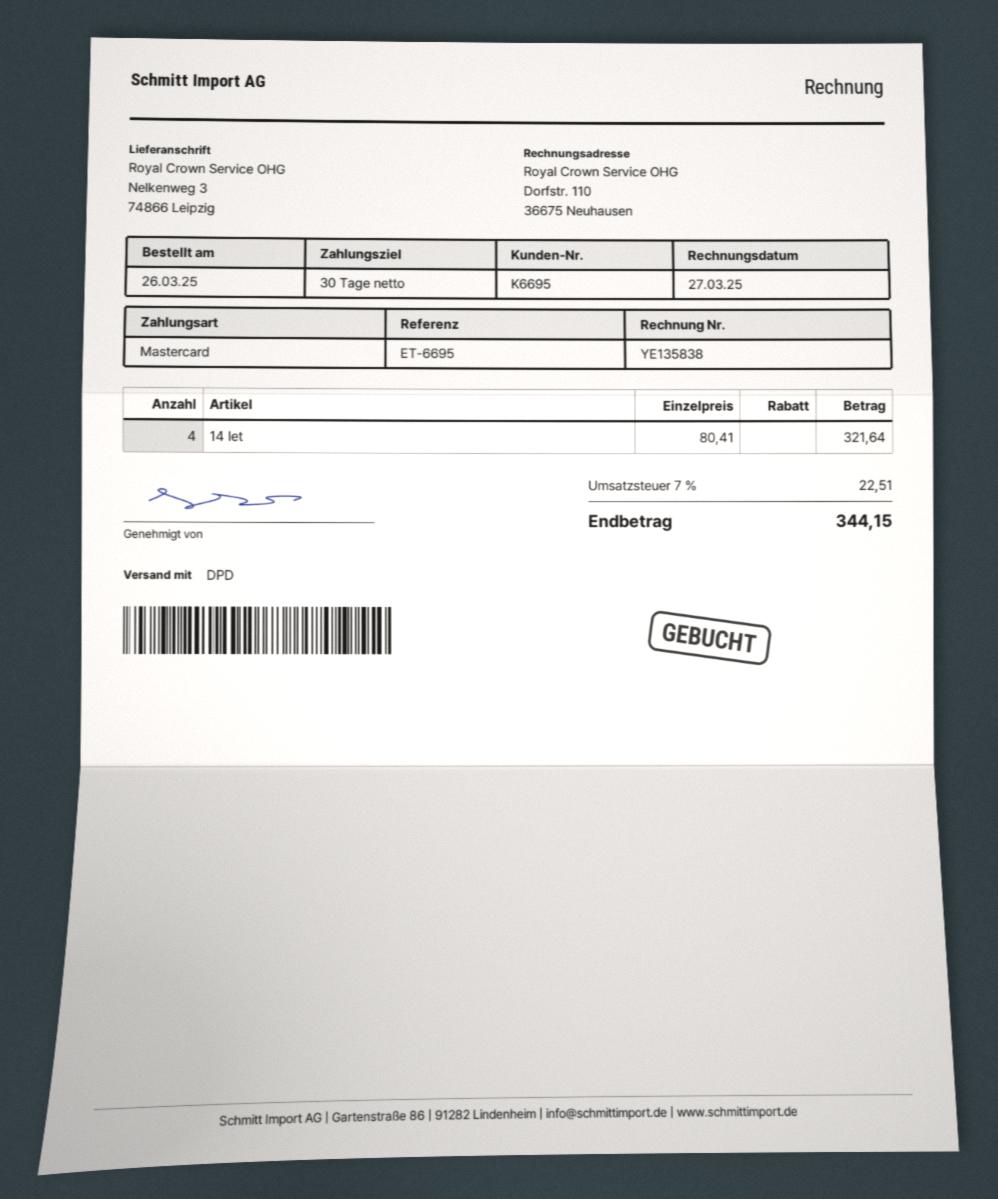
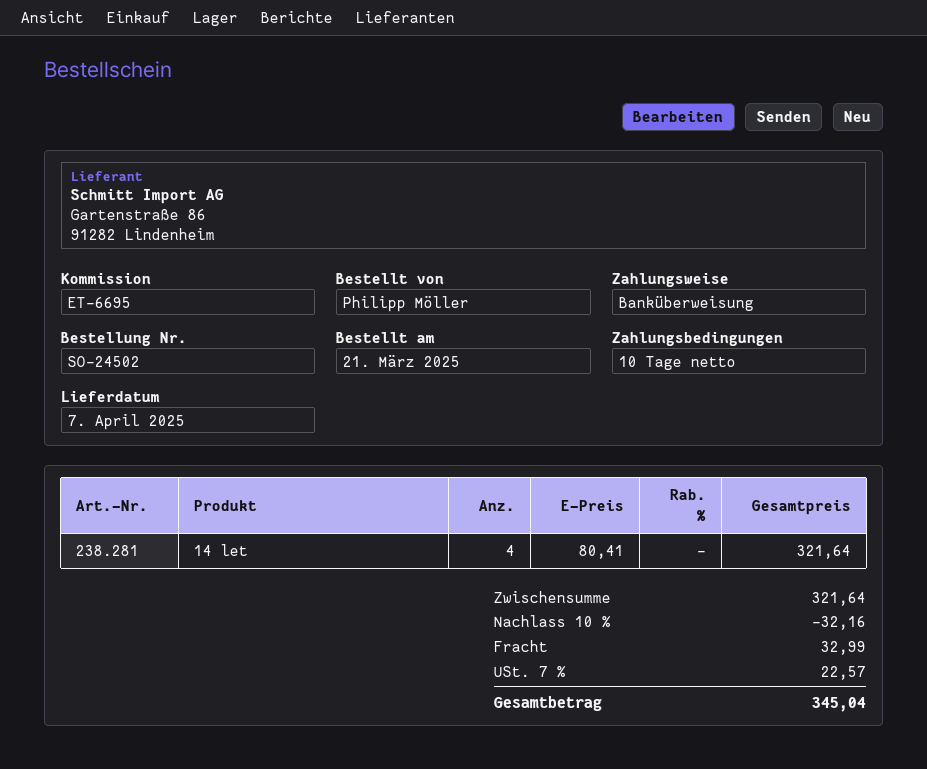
order date: 2025-03-26 -> 2025-03-21
payment terms: 30 days -> 10 days
payment method: Mastercard -> bank transfer
discount: none -> 10% = 32.16
shipping: none -> 32.99
tax: 7% = 22.51 -> 7% = 22.57
total: 344.15 -> 345.04

